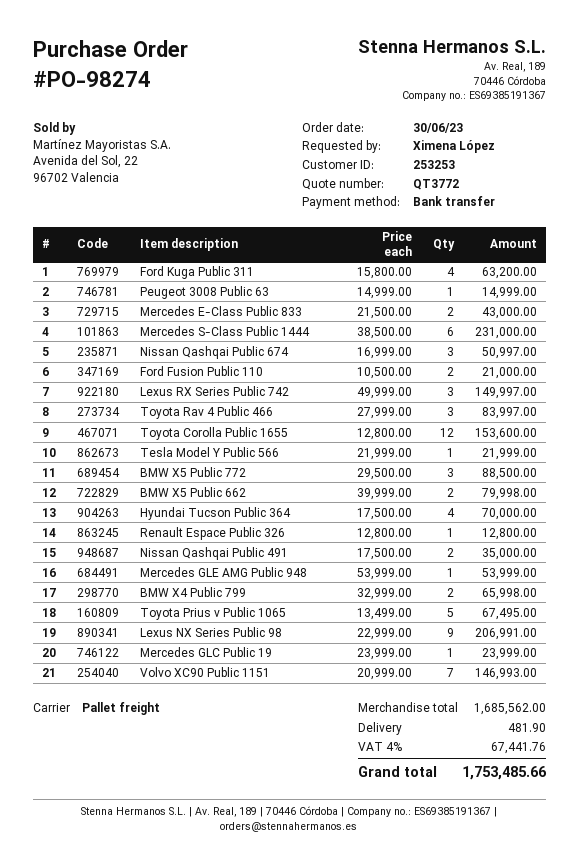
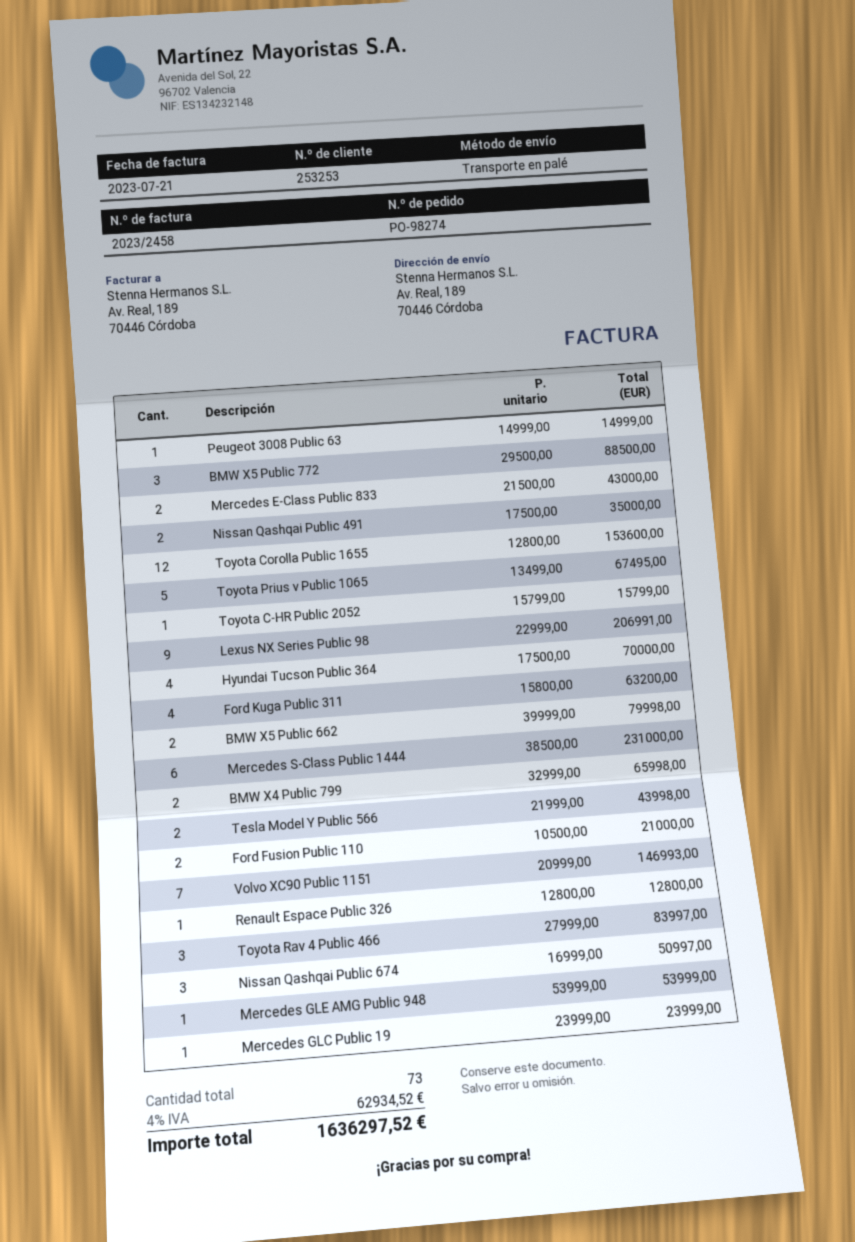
Lexus RX Series Public 742: 3 x 49999.00 = 149997.00 -> none
Tesla Model Y Public 566: 1 x 21999.00 = 21999.00 -> 2 x 21999.00 = 43998.00
Toyota C-HR Public 2052: none -> 1 x 15799.00 = 15799.00
shipping: 481.90 -> none
tax: 4% = 67441.76 -> 4% = 62934.52
total: 1753485.66 -> 1636297.52

